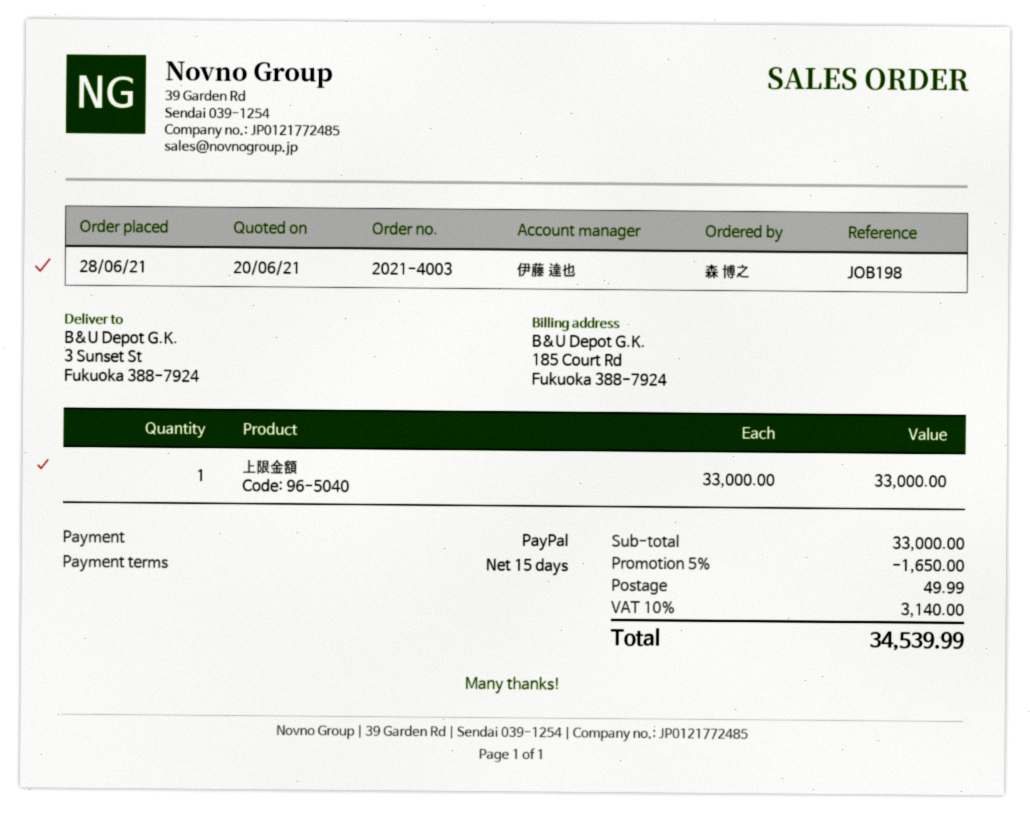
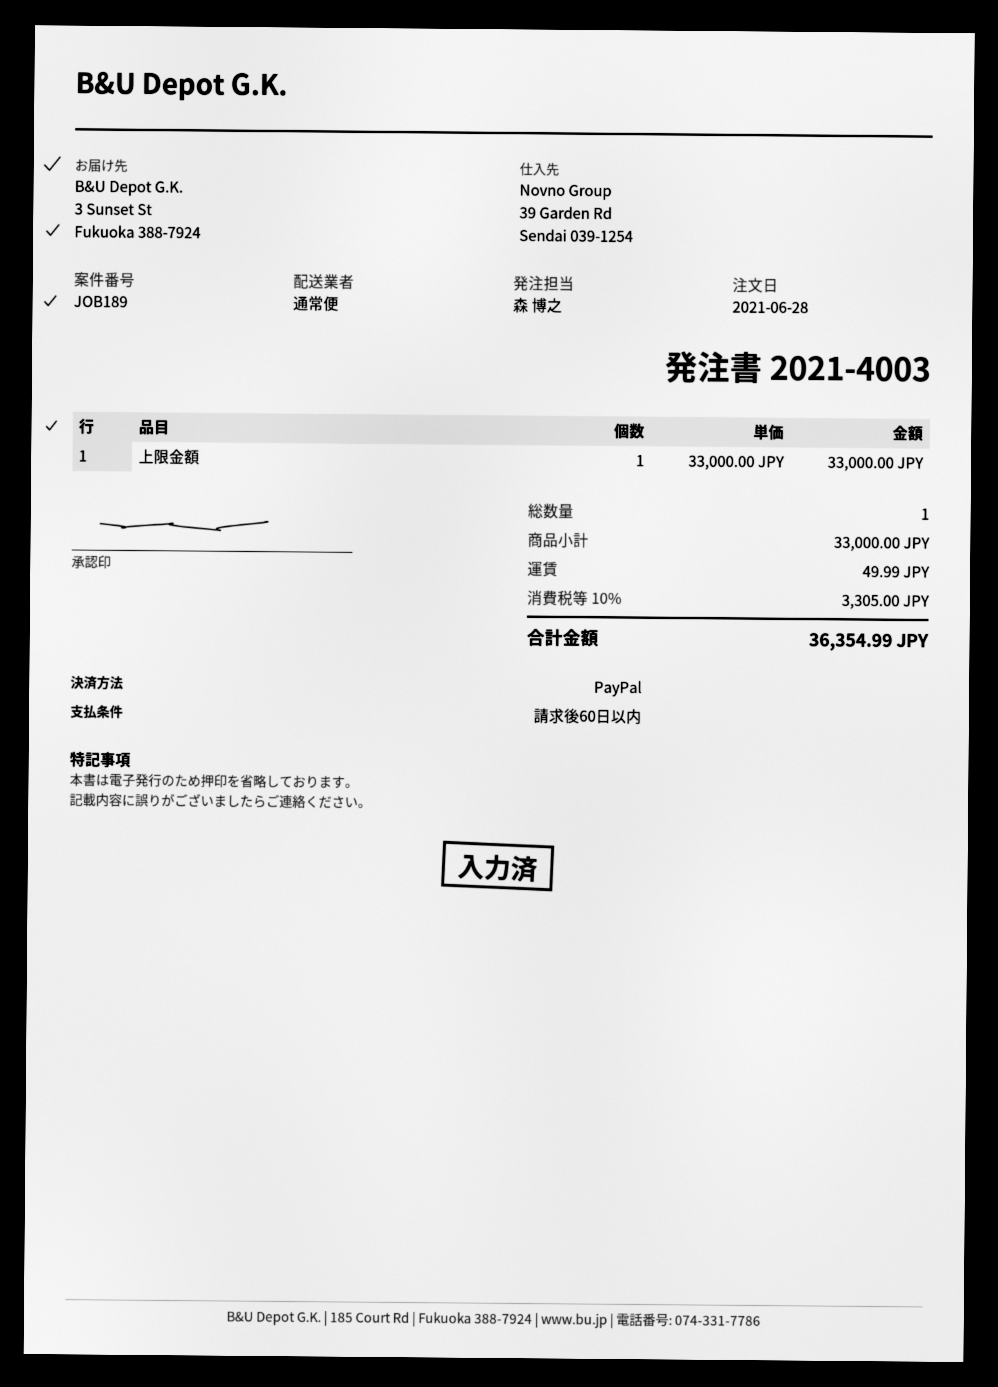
payment terms: 15 days -> 60 days
reference: JOB198 -> JOB189
discount: 5% = 1650.00 -> none
tax: 10% = 3140.00 -> 10% = 3305.00
total: 34539.99 -> 36354.99

